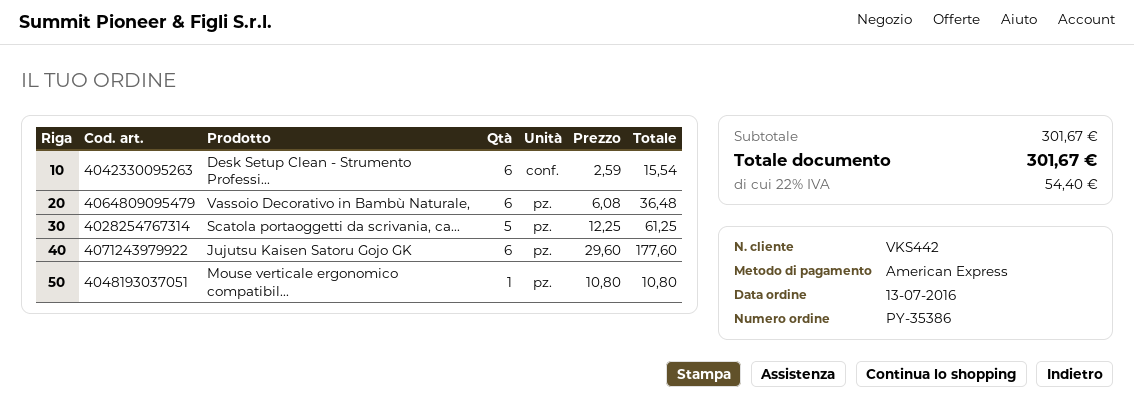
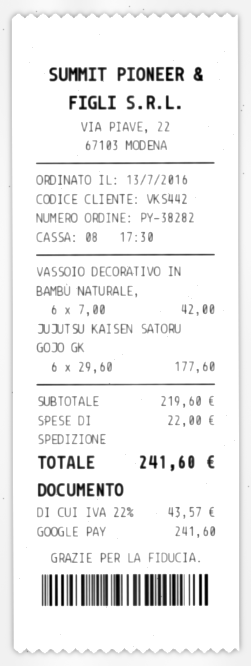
order number: PY-35386 -> PY-38282
payment method: American Express -> Google Pay
Desk Setup Clean - Strumento Professi...: 6 x 2.59 = 15.54 -> none
Vassoio Decorativo in Bambù Naturale,: 6 x 6.08 = 36.48 -> 6 x 7.00 = 42.00
Scatola portaoggetti da scrivania, ca...: 5 x 12.25 = 61.25 -> none
Mouse verticale ergonomico compatibil...: 1 x 10.80 = 10.80 -> none
subtotal: 301.67 -> 219.60
shipping: none -> 22.00
tax: 22% = 54.40 -> 22% = 43.57
total: 301.67 -> 241.60

